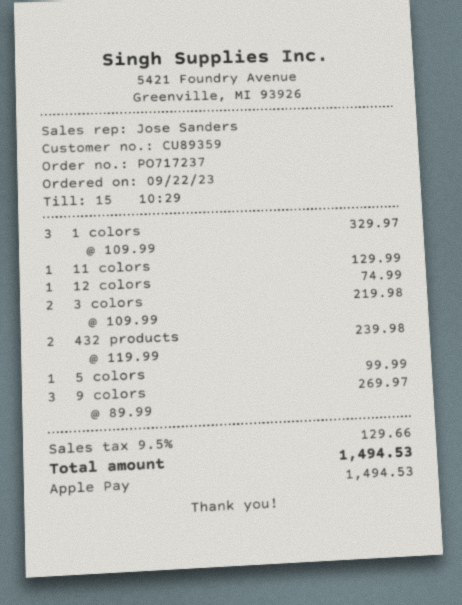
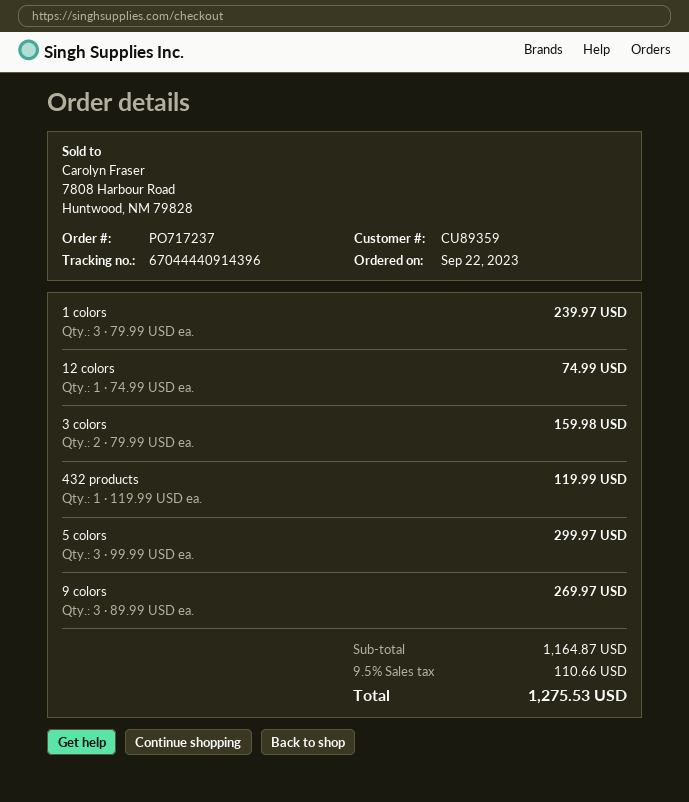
1 colors: 3 x 109.99 = 329.97 -> 3 x 79.99 = 239.97
11 colors: 1 x 129.99 = 129.99 -> none
3 colors: 2 x 109.99 = 219.98 -> 2 x 79.99 = 159.98
432 products: 2 x 119.99 = 239.98 -> 1 x 119.99 = 119.99
5 colors: 1 x 99.99 = 99.99 -> 3 x 99.99 = 299.97
tax: 9.5% = 129.66 -> 9.5% = 110.66
total: 1494.53 -> 1275.53

